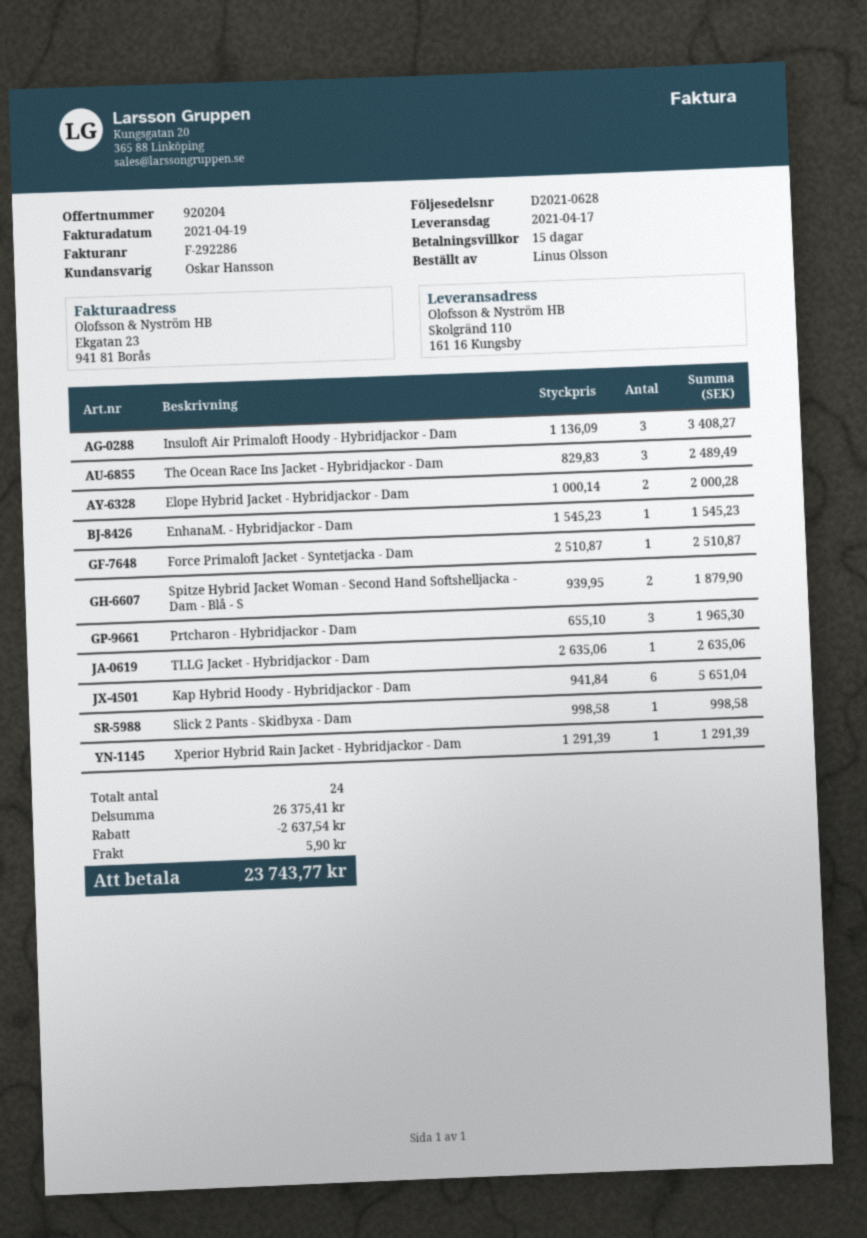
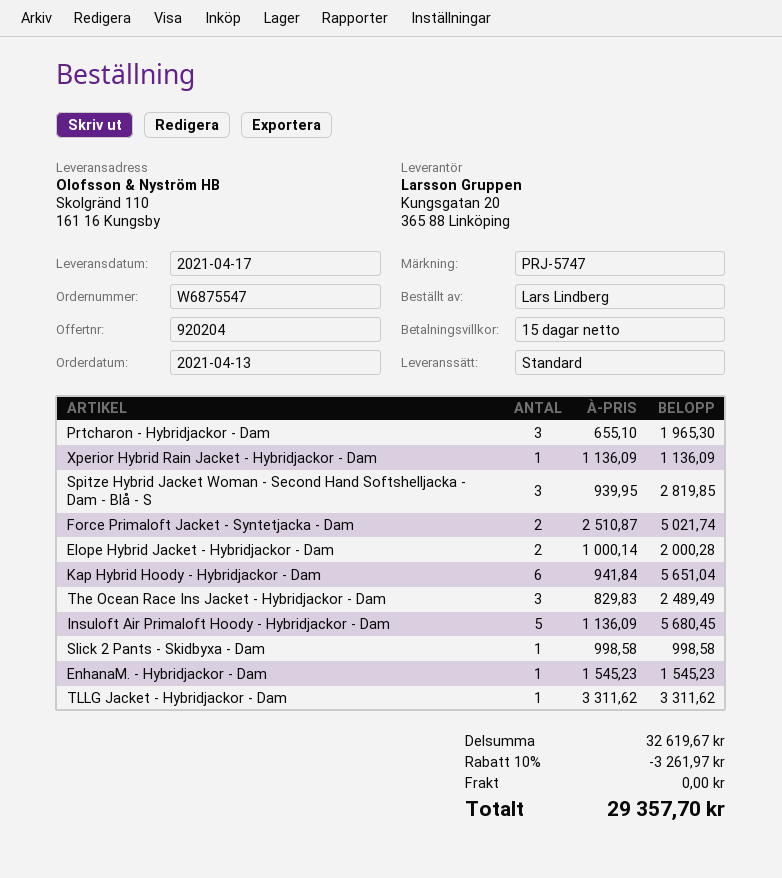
ordered by: Linus Olsson -> Lars Lindberg
Insuloft Air Primaloft Hoody - Hybridjackor - Dam: 3 x 1136.09 = 3408.27 -> 5 x 1136.09 = 5680.45
Force Primaloft Jacket - Syntetjacka - Dam: 1 x 2510.87 = 2510.87 -> 2 x 2510.87 = 5021.74
Spitze Hybrid Jacket Woman - Second Hand Softshelljacka - Dam - Blå - S: 2 x 939.95 = 1879.90 -> 3 x 939.95 = 2819.85
TLLG Jacket - Hybridjackor - Dam: 1 x 2635.06 = 2635.06 -> 1 x 3311.62 = 3311.62
Xperior Hybrid Rain Jacket - Hybridjackor - Dam: 1 x 1291.39 = 1291.39 -> 1 x 1136.09 = 1136.09
subtotal: 26375.41 -> 32619.67
discount: 2637.54 -> 3261.97
shipping: 5.90 -> 0.00
total: 23743.77 -> 29357.70

